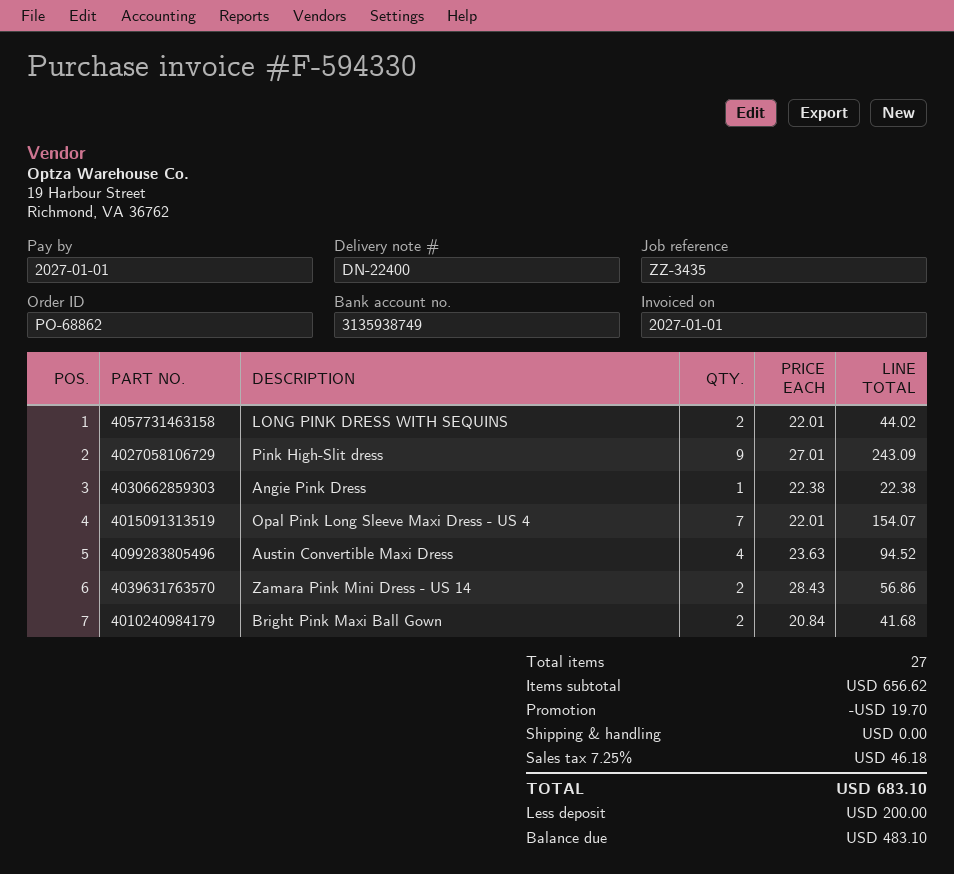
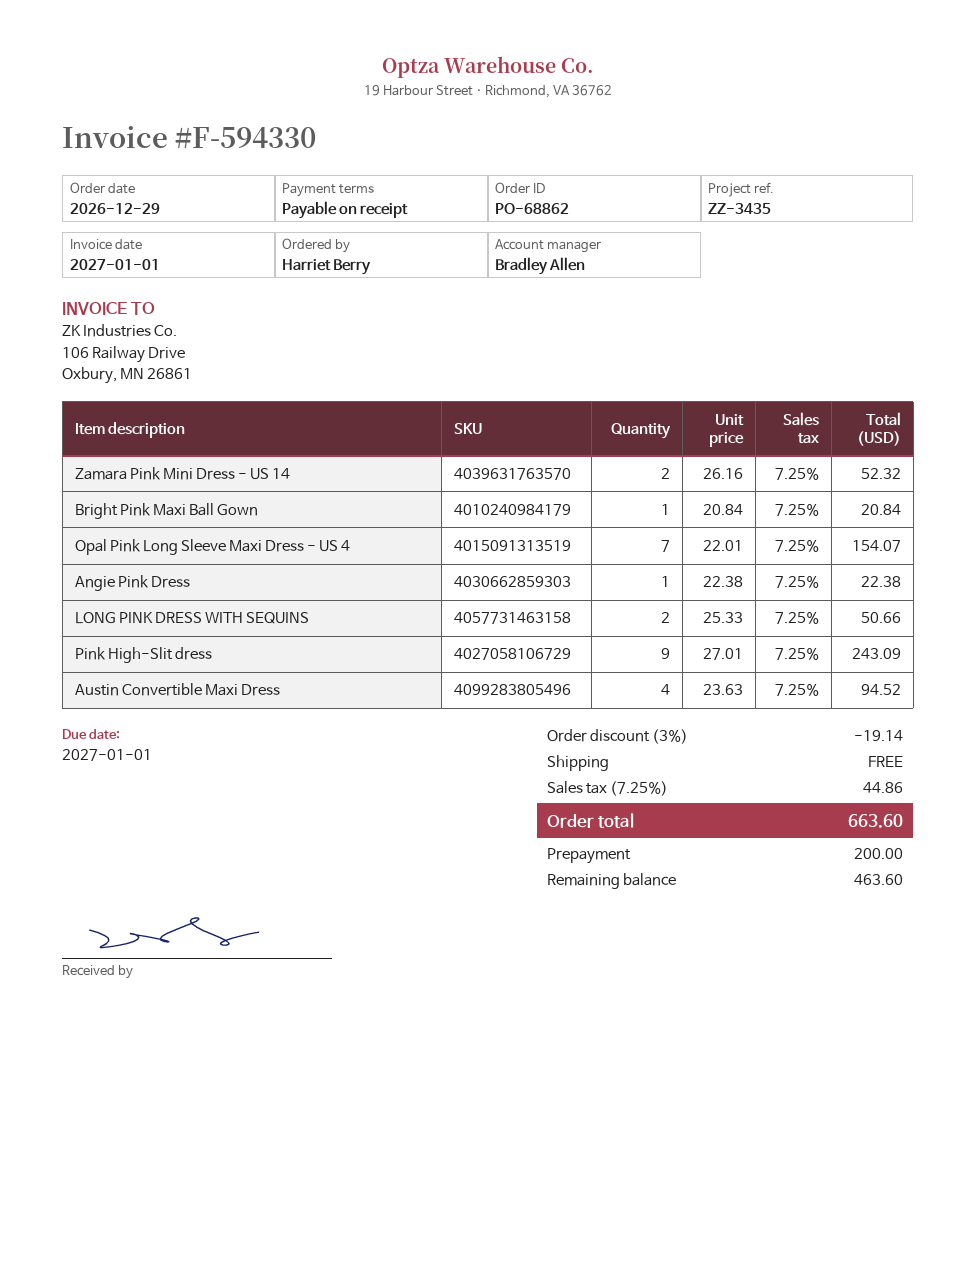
LONG PINK DRESS WITH SEQUINS: 2 x 22.01 = 44.02 -> 2 x 25.33 = 50.66
Zamara Pink Mini Dress - US 14: 2 x 28.43 = 56.86 -> 2 x 26.16 = 52.32
Bright Pink Maxi Ball Gown: 2 x 20.84 = 41.68 -> 1 x 20.84 = 20.84
discount: 19.70 -> 19.14
tax: 7.25% = 46.18 -> 7.25% = 44.86
total: 683.10 -> 663.60
balance: 483.10 -> 463.60

